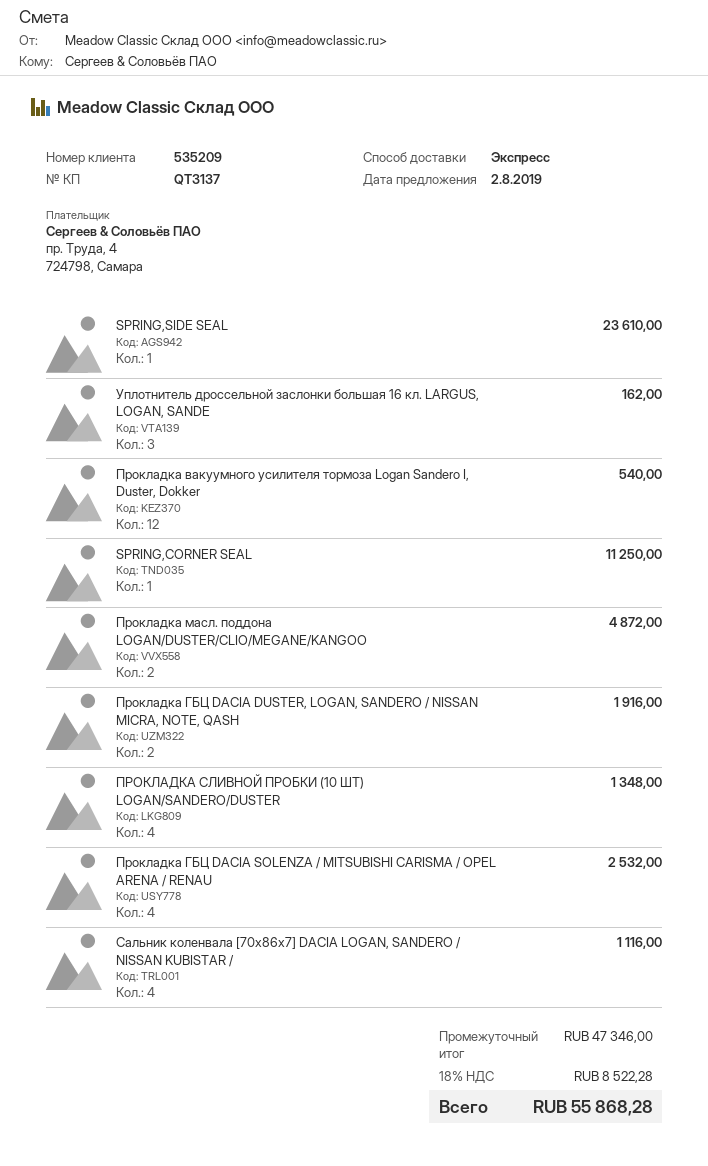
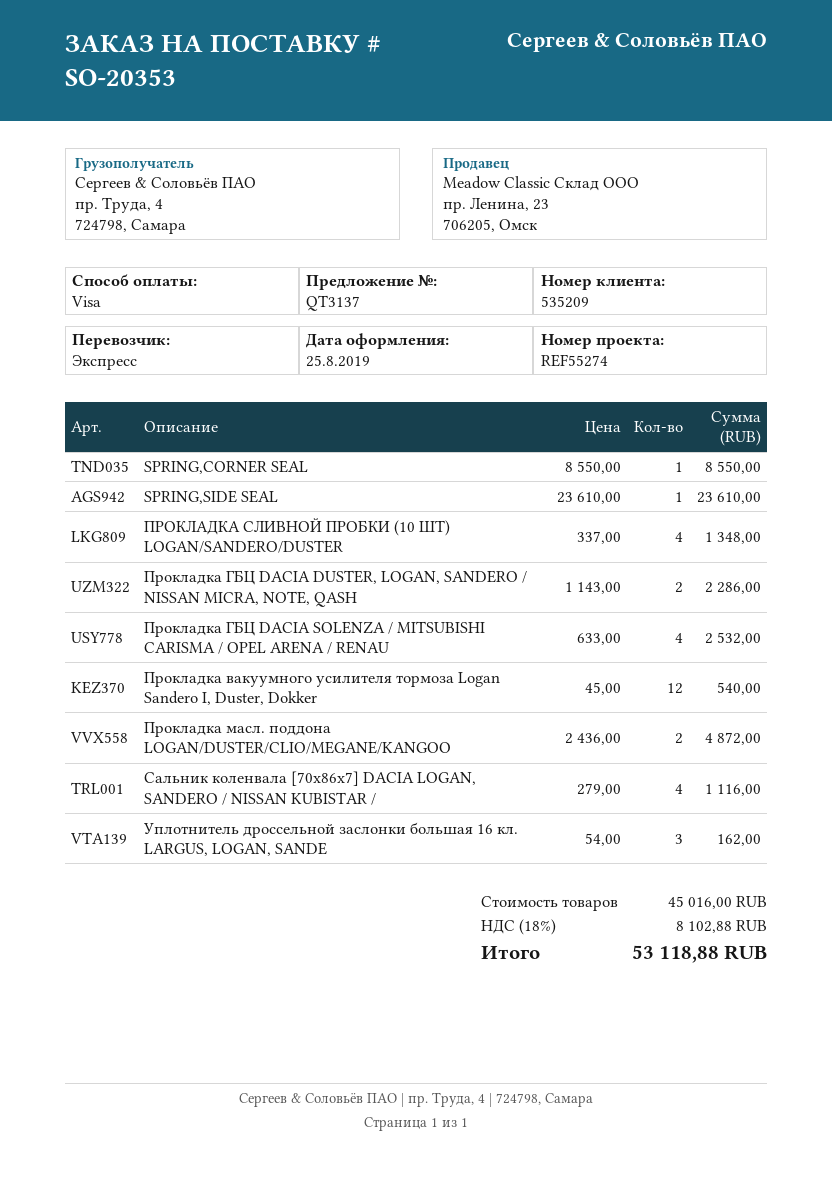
SPRING,CORNER SEAL: 1 for 11250.00 -> 1 for 8550.00
Прокладка ГБЦ DACIA DUSTER, LOGAN, SANDERO / NISSAN MICRA, NOTE, QASH: 2 for 1916.00 -> 2 for 2286.00
subtotal: 47346.00 -> 45016.00
tax: 18% = 8522.28 -> 18% = 8102.88
total: 55868.28 -> 53118.88

